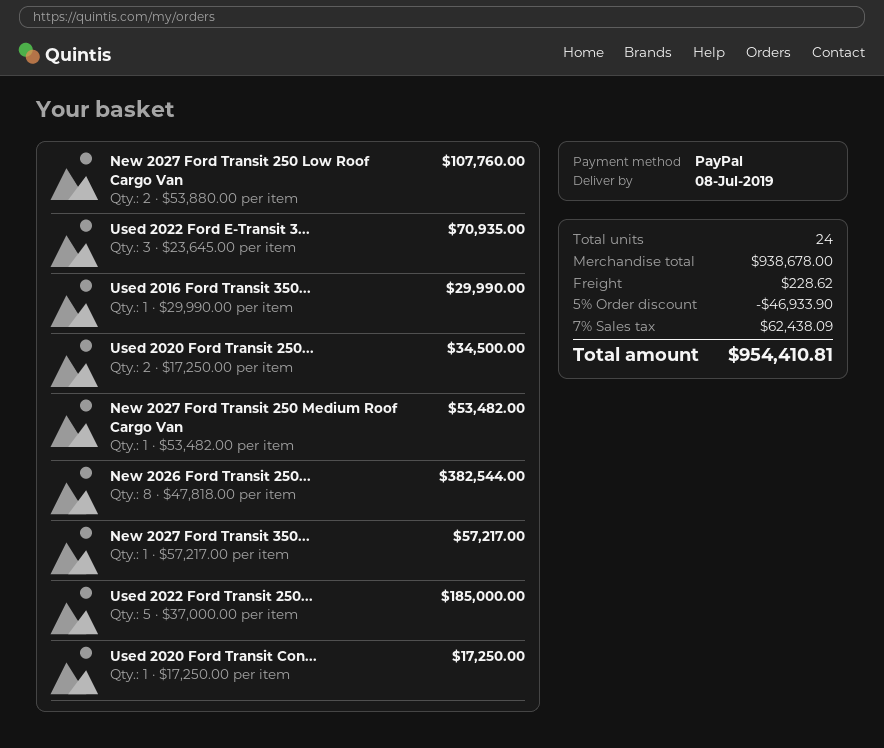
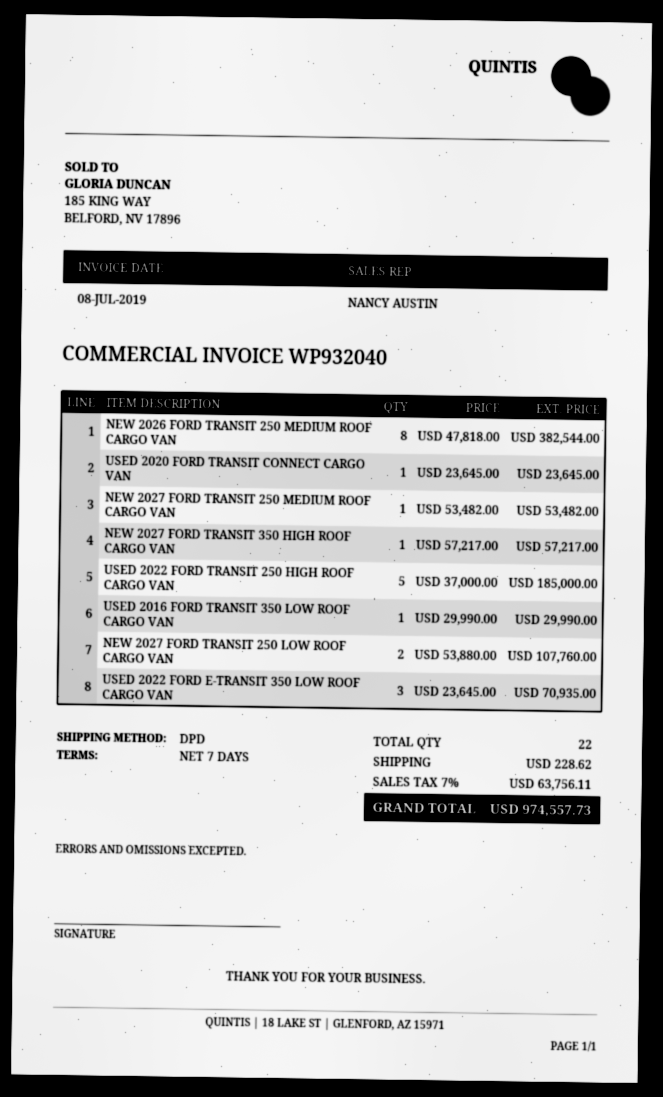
Used 2020 Ford Transit 250...: 2 x 17250.00 = 34500.00 -> none
Used 2020 Ford Transit Con...: 1 x 17250.00 = 17250.00 -> 1 x 23645.00 = 23645.00
total quantity: 24 -> 22
discount: 5% = 46933.90 -> none
tax: 7% = 62438.09 -> 7% = 63756.11
total: 954410.81 -> 974557.73

